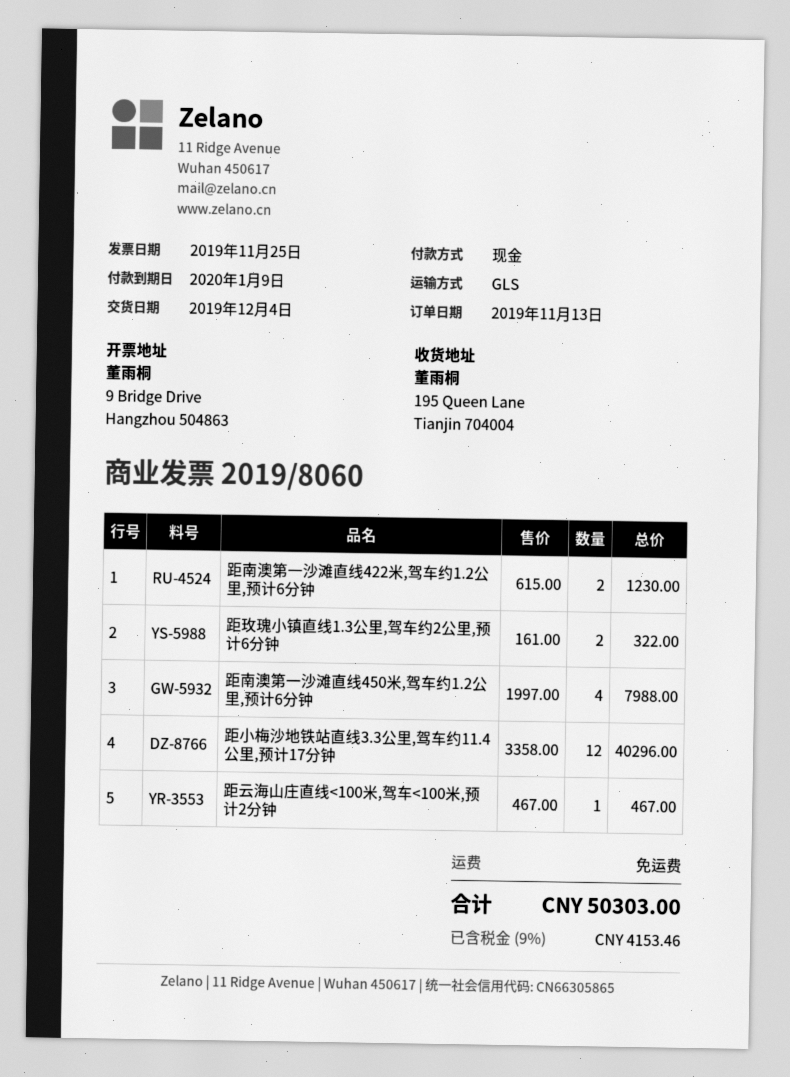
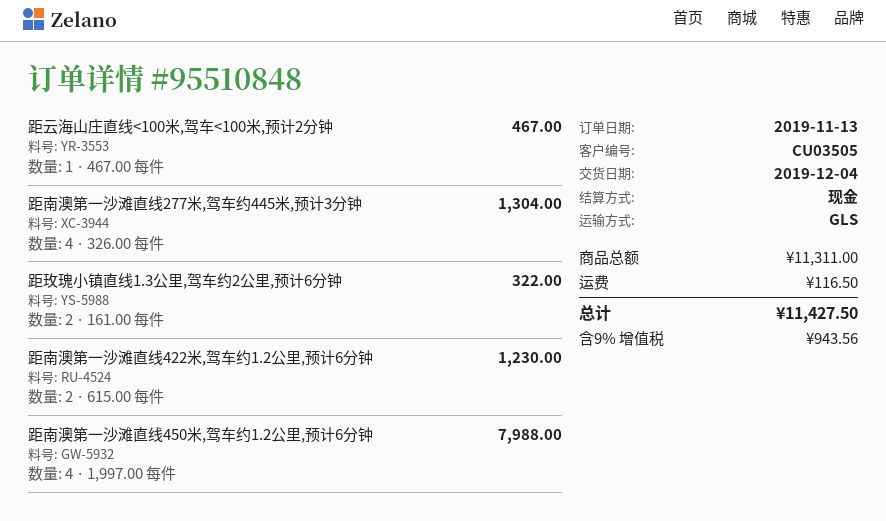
距小梅沙地铁站直线3.3公里,驾车约11.4公里,预计17分钟: 12 x 3358.00 = 40296.00 -> none
距南澳第一沙滩直线277米,驾车约445米,预计3分钟: none -> 4 x 326.00 = 1304.00
shipping: 0.00 -> 116.50
tax: 9% = 4153.46 -> 9% = 943.56
total: 50303.00 -> 11427.50

